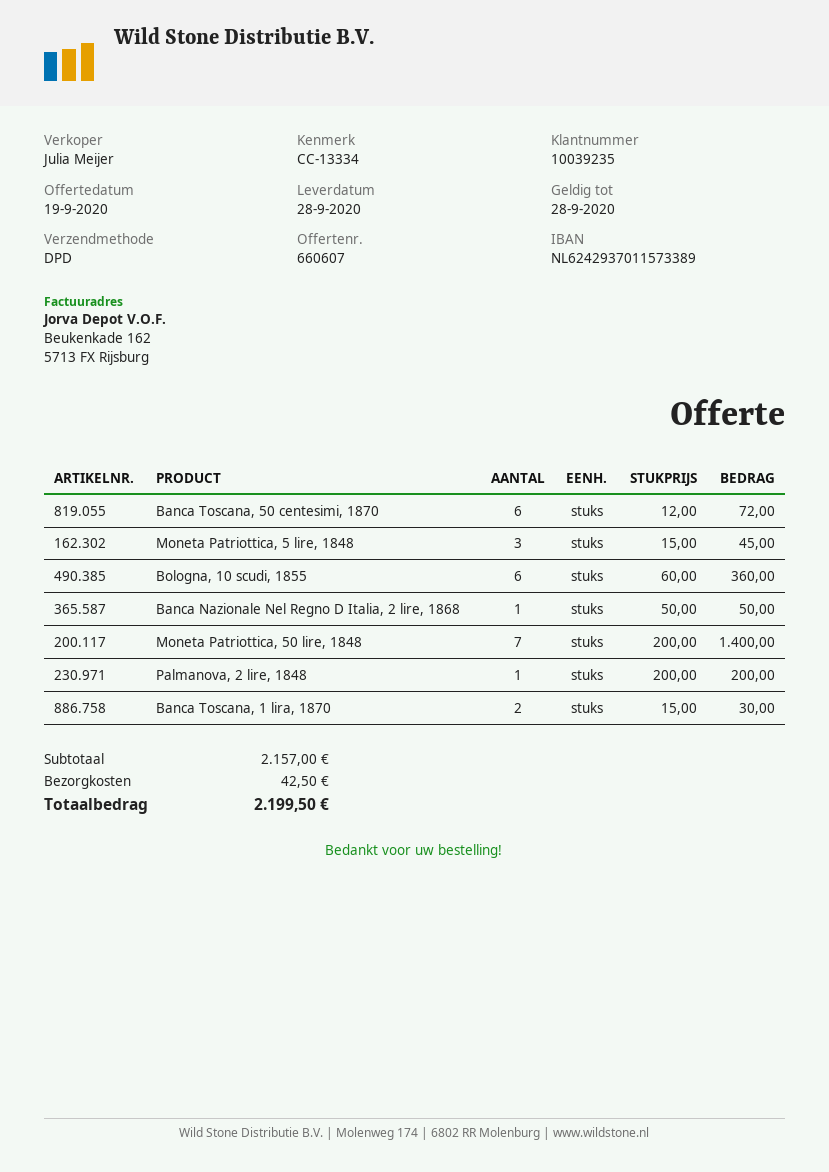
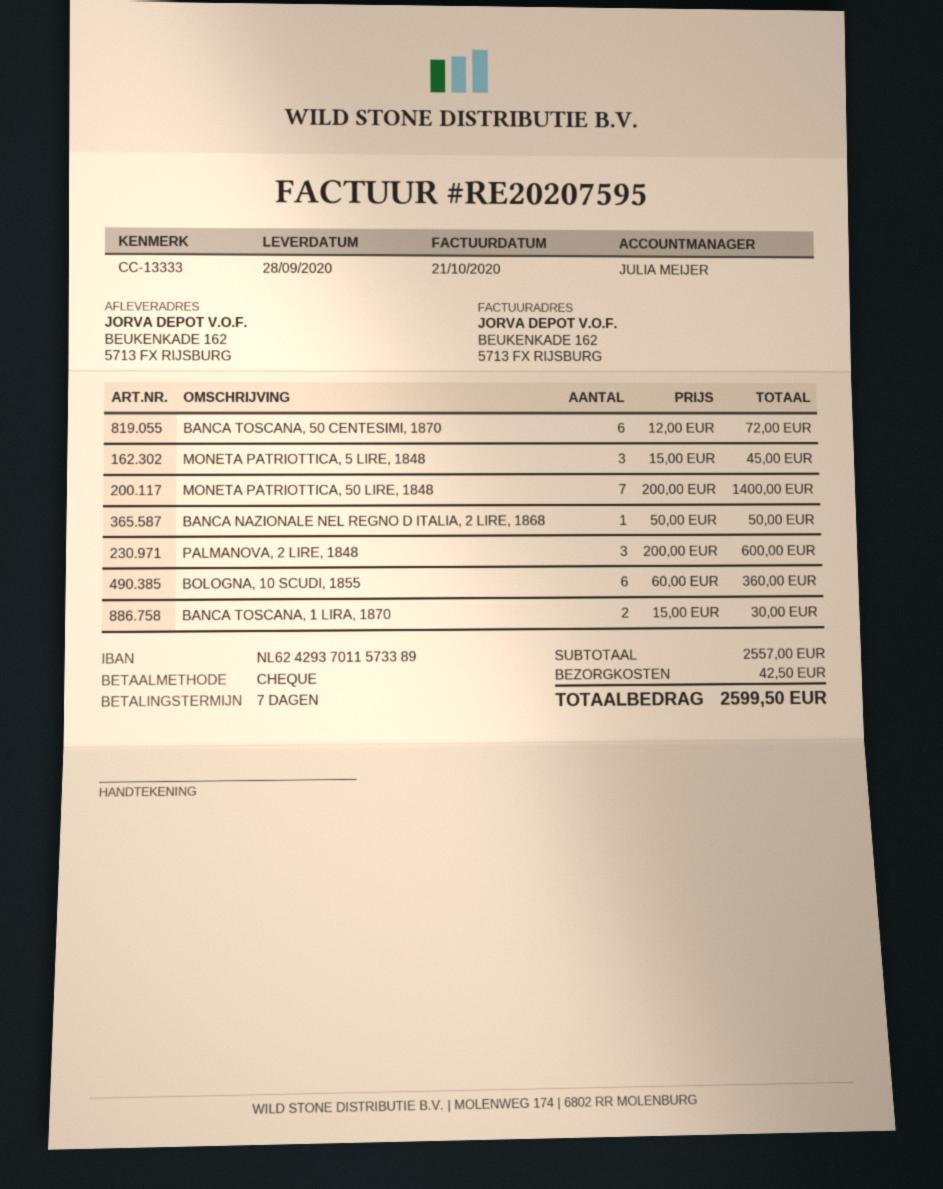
reference: CC-13334 -> CC-13333
Palmanova, 2 lire, 1848: 1 x 200.00 = 200.00 -> 3 x 200.00 = 600.00
subtotal: 2157.00 -> 2557.00
total: 2199.50 -> 2599.50

